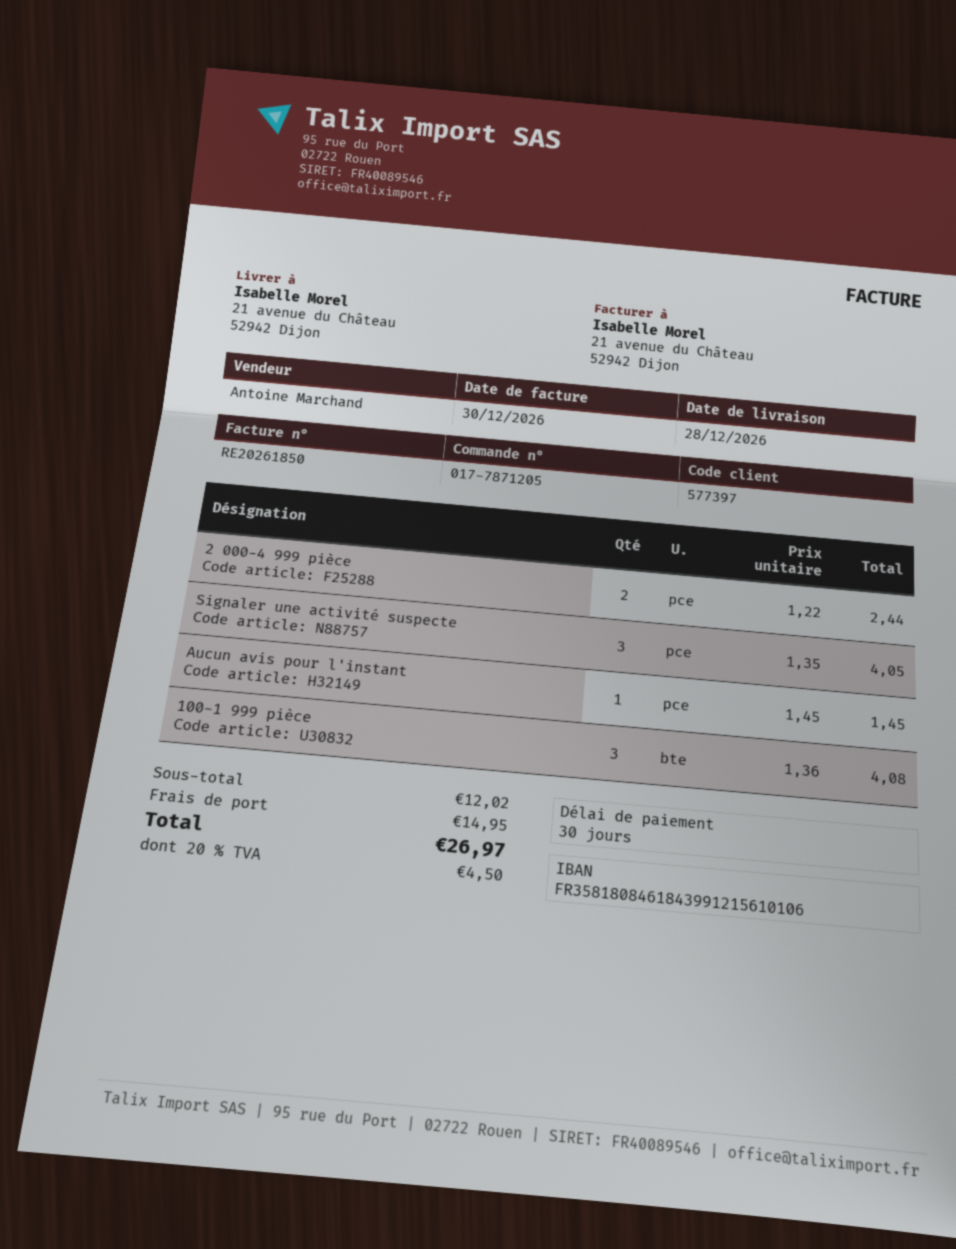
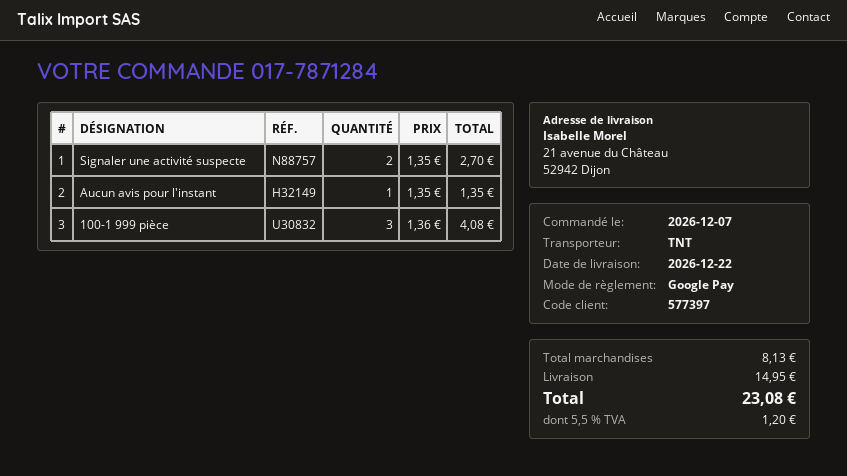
order number: 017-7871205 -> 017-7871284
delivery date: 2026-12-28 -> 2026-12-22
2 000-4 999 pièce: 2 x 1.22 = 2.44 -> none
Signaler une activité suspecte: 3 x 1.35 = 4.05 -> 2 x 1.35 = 2.70
Aucun avis pour l'instant: 1 x 1.45 = 1.45 -> 1 x 1.35 = 1.35
subtotal: 12.02 -> 8.13
tax: 20% = 4.50 -> 5.5% = 1.20
total: 26.97 -> 23.08

